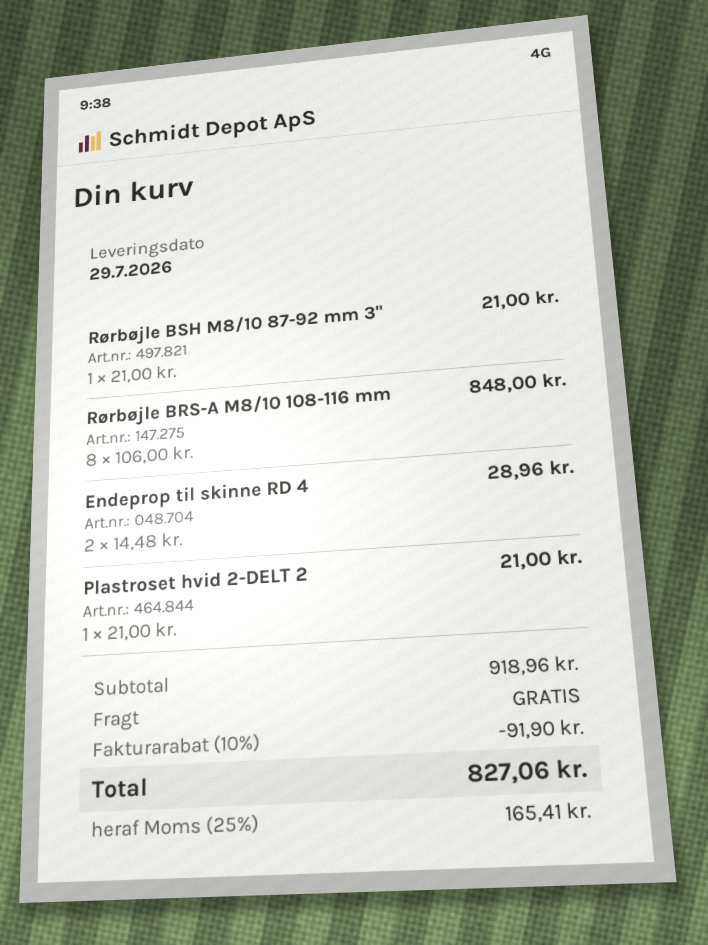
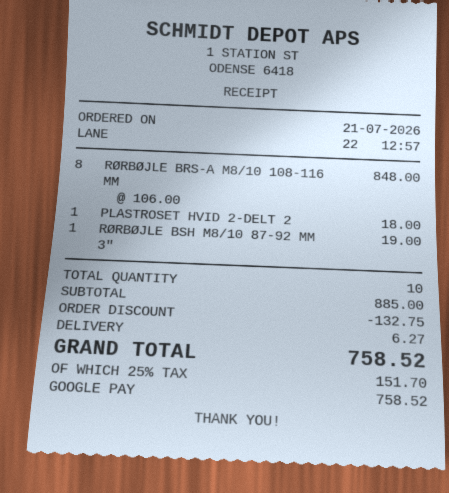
Rørbøjle BSH M8/10 87-92 mm 3": 1 x 21.00 = 21.00 -> 1 x 19.00 = 19.00
Endeprop til skinne RD 4: 2 x 14.48 = 28.96 -> none
Plastroset hvid 2-DELT 2: 1 x 21.00 = 21.00 -> 1 x 18.00 = 18.00
subtotal: 918.96 -> 885.00
discount: 91.90 -> 132.75
shipping: 0.00 -> 6.27
tax: 25% = 165.41 -> 25% = 151.70
total: 827.06 -> 758.52

